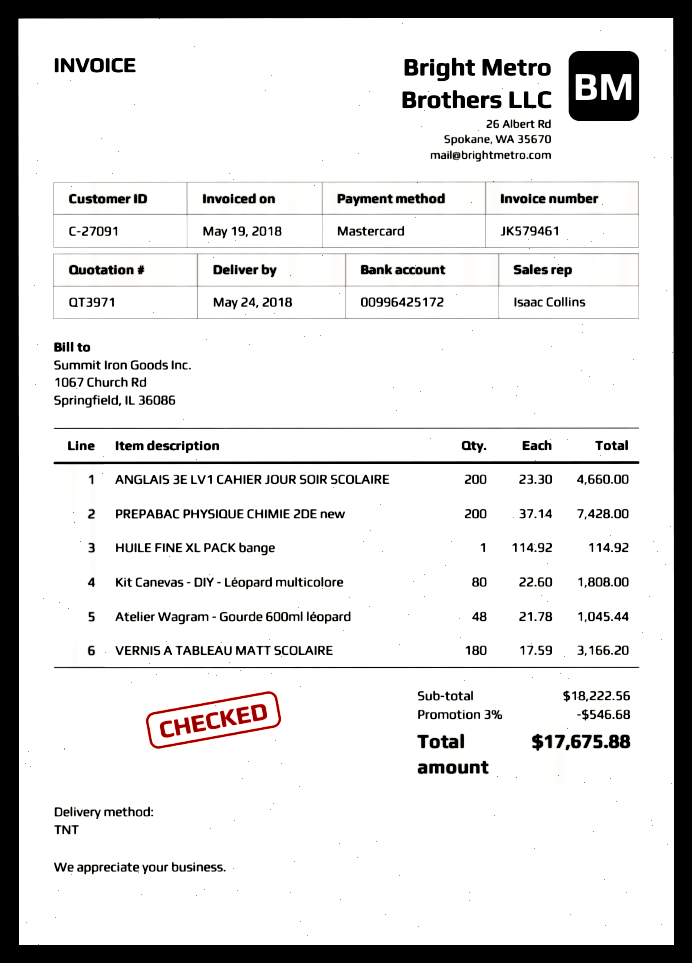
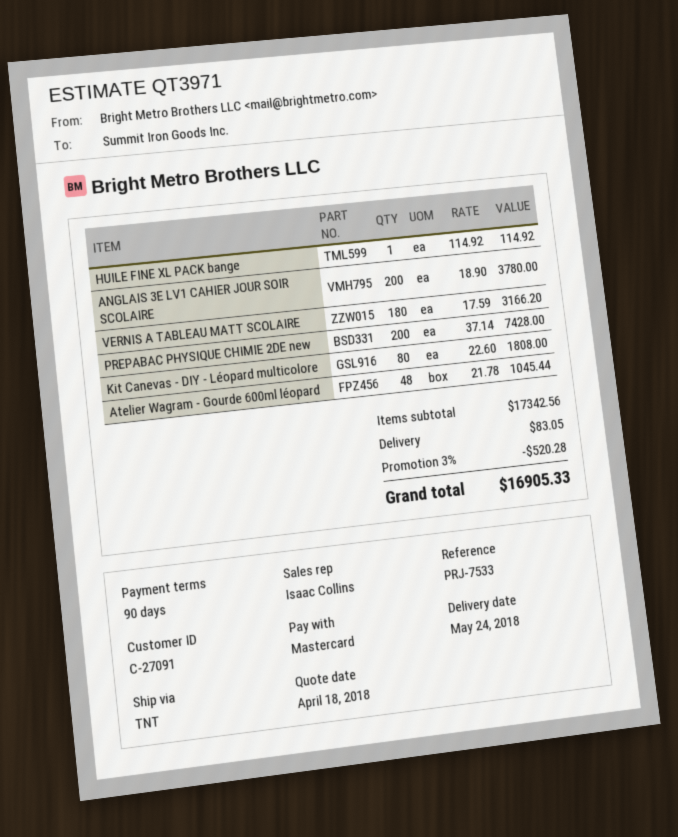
ANGLAIS 3E LV1 CAHIER JOUR SOIR SCOLAIRE: 200 x 23.30 = 4660.00 -> 200 x 18.90 = 3780.00
subtotal: 18222.56 -> 17342.56
discount: 3% = 546.68 -> 3% = 520.28
shipping: none -> 83.05
total: 17675.88 -> 16905.33

